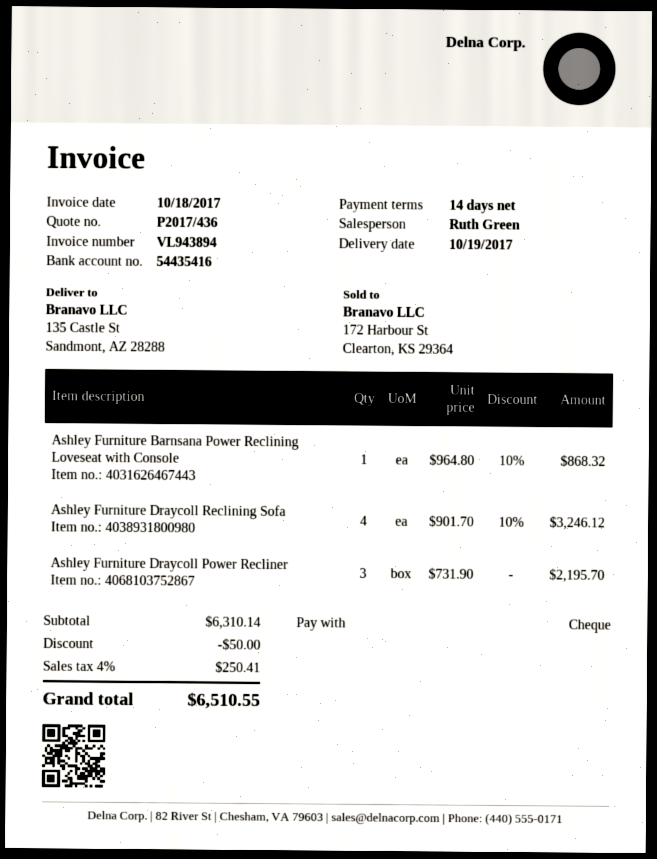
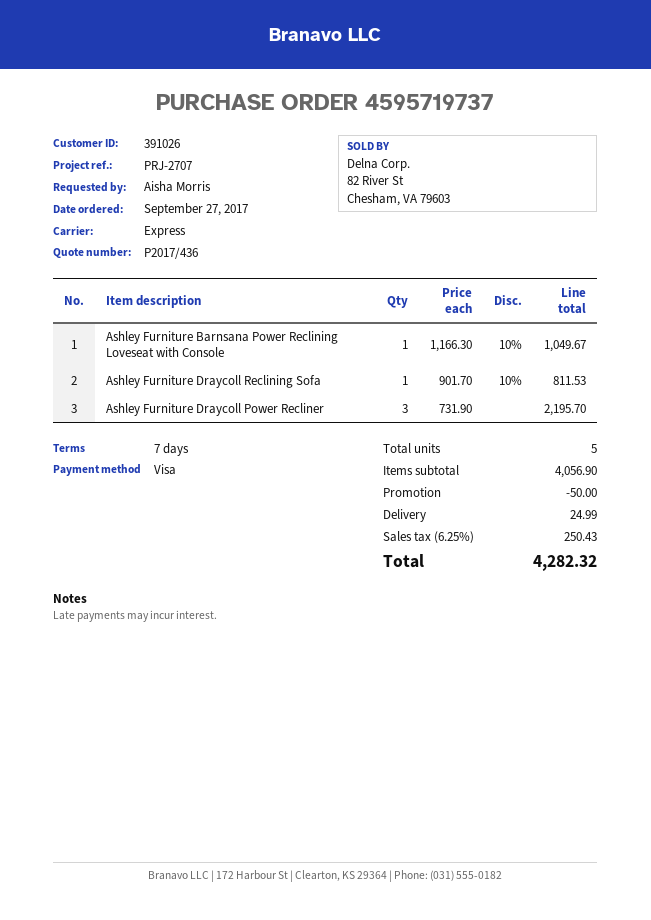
payment terms: 14 days -> 7 days
payment method: cheque -> Visa
Ashley Furniture Barnsana Power Reclining Loveseat with Console: 1 x 964.80 - 10% = 868.32 -> 1 x 1166.30 - 10% = 1049.67
Ashley Furniture Draycoll Reclining Sofa: 4 x 901.70 - 10% = 3246.12 -> 1 x 901.70 - 10% = 811.53
subtotal: 6310.14 -> 4056.90
shipping: none -> 24.99
tax: 4% = 250.41 -> 6.25% = 250.43
total: 6510.55 -> 4282.32

